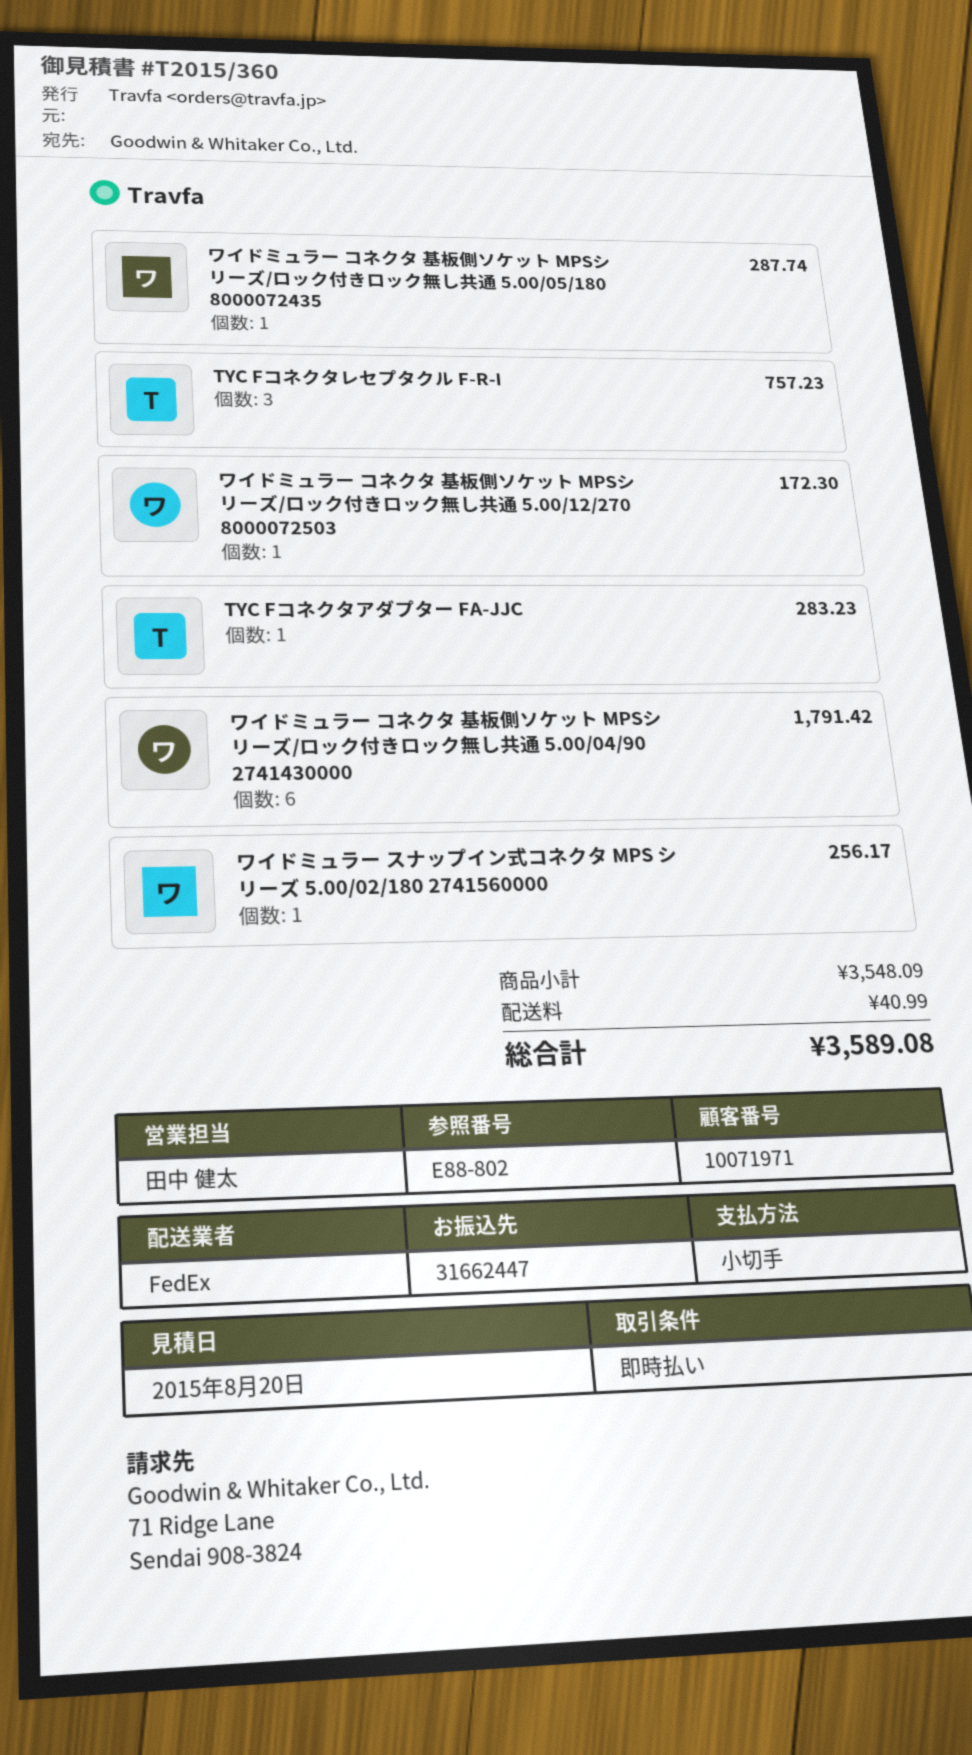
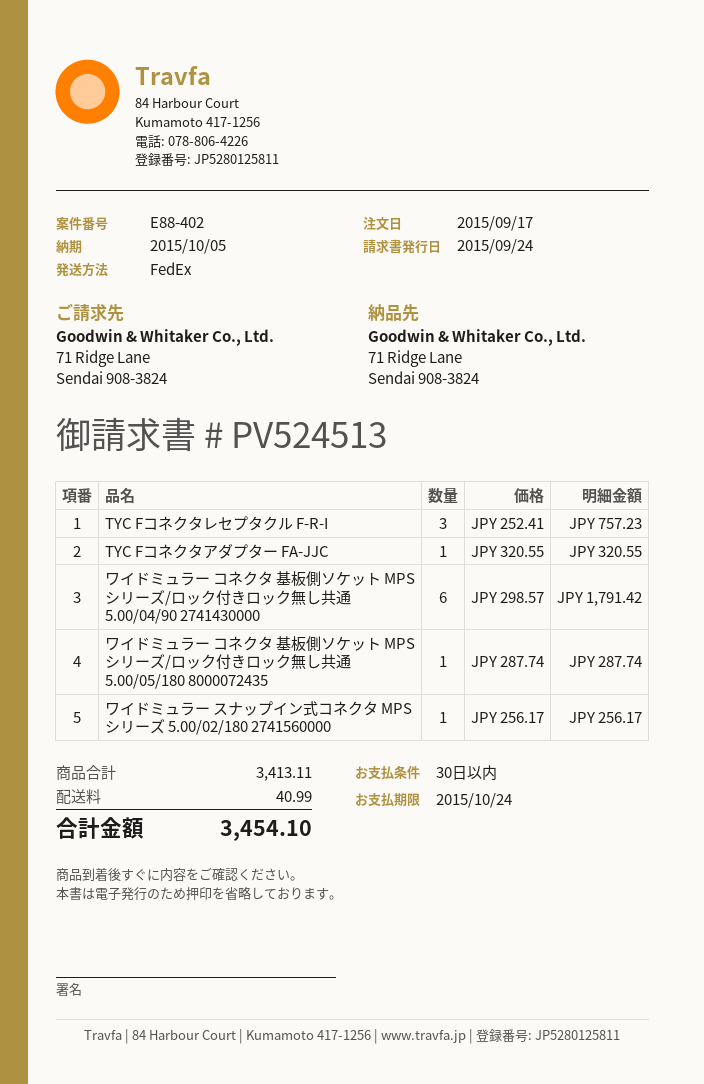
payment terms: on receipt -> 30 days
reference: E88-802 -> E88-402
ワイドミュラー コネクタ 基板側ソケット MPSシリーズ/ロック付きロック無し共通 5.00/12/270 8000072503: 1 for 172.30 -> none
TYC Fコネクタアダプター FA-JJC: 1 for 283.23 -> 1 for 320.55
subtotal: 3548.09 -> 3413.11
total: 3589.08 -> 3454.10

